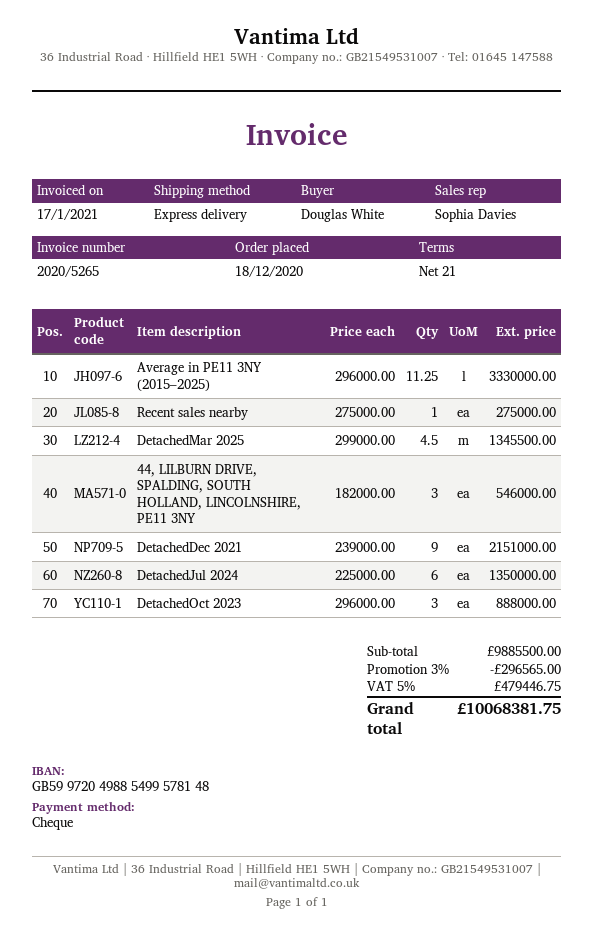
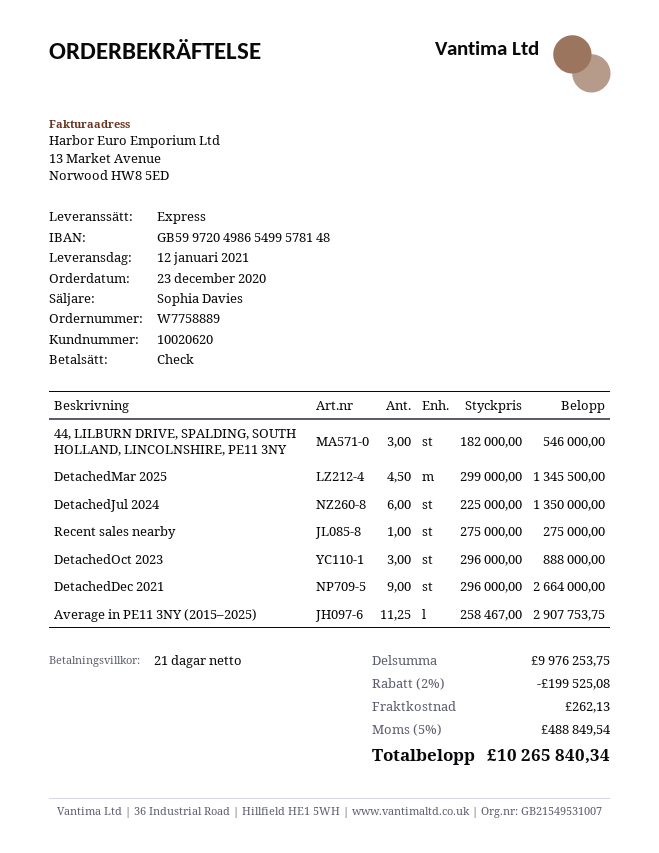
order date: 2020-12-18 -> 2020-12-23
bank account: GB59972049885499578148 -> GB59972049865499578148
Average in PE11 3NY (2015–2025): 11.25 x 296000.00 = 3330000.00 -> 11.25 x 258467.00 = 2907753.75
DetachedDec 2021: 9 x 239000.00 = 2151000.00 -> 9 x 296000.00 = 2664000.00
subtotal: 9885500.00 -> 9976253.75
discount: 3% = 296565.00 -> 2% = 199525.08
shipping: none -> 262.13
tax: 5% = 479446.75 -> 5% = 488849.54
total: 10068381.75 -> 10265840.34

